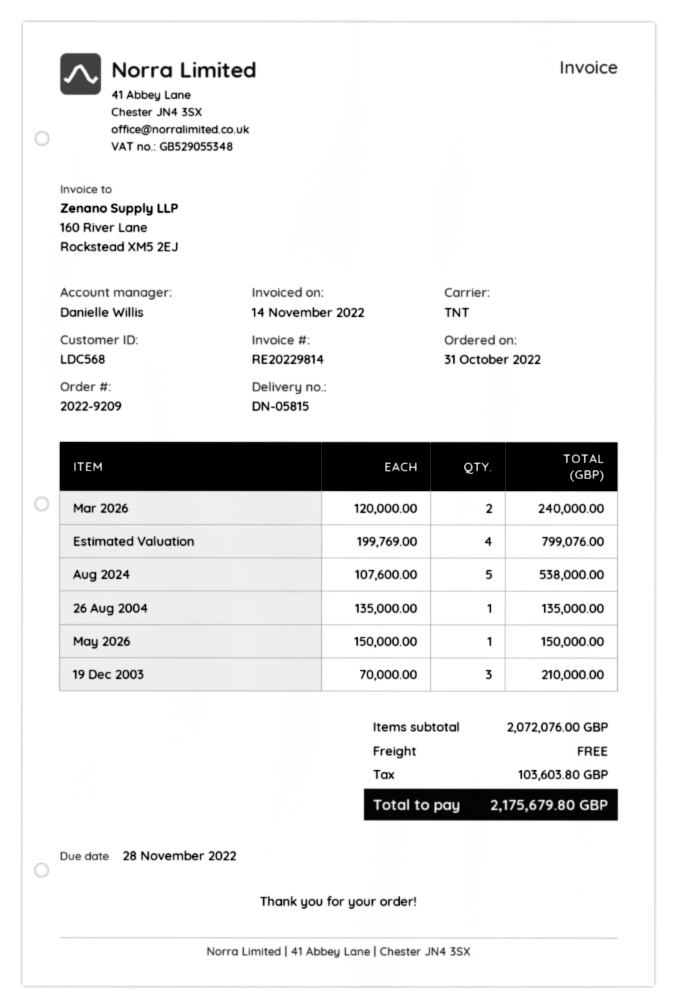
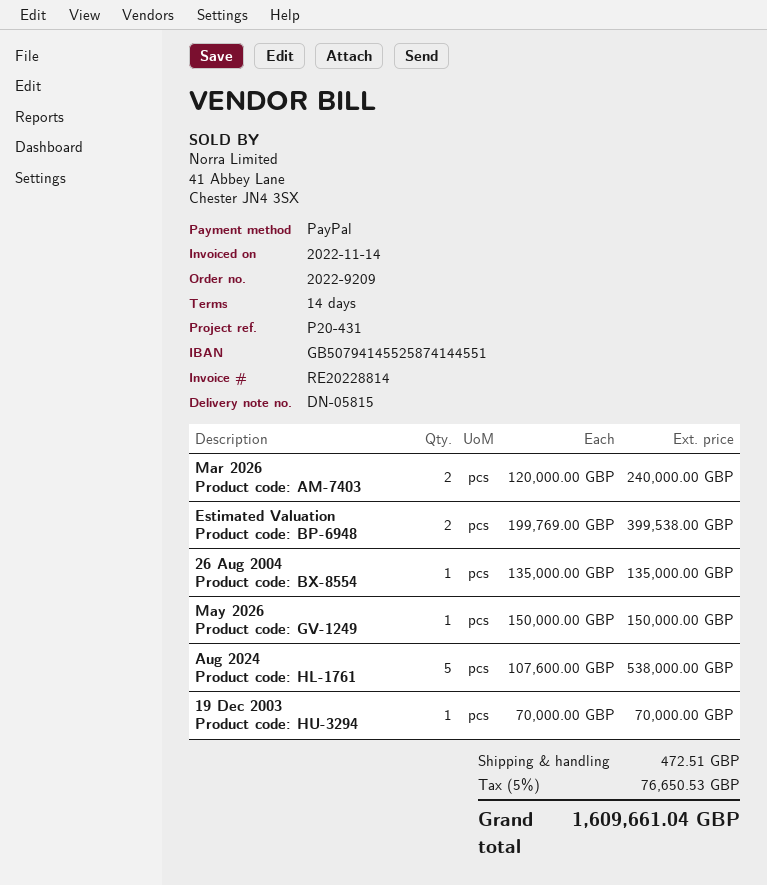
invoice number: RE20229814 -> RE20228814
Estimated Valuation: 4 x 199769.00 = 799076.00 -> 2 x 199769.00 = 399538.00
19 Dec 2003: 3 x 70000.00 = 210000.00 -> 1 x 70000.00 = 70000.00
shipping: 0.00 -> 472.51
tax: 103603.80 -> 76650.53
total: 2175679.80 -> 1609661.04

